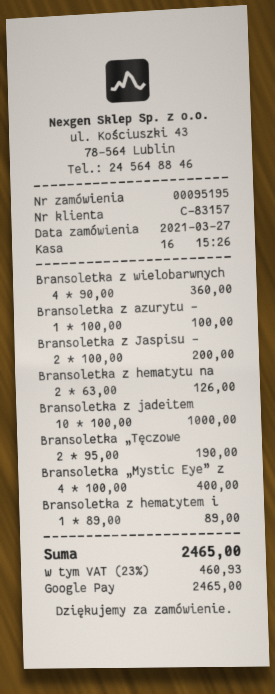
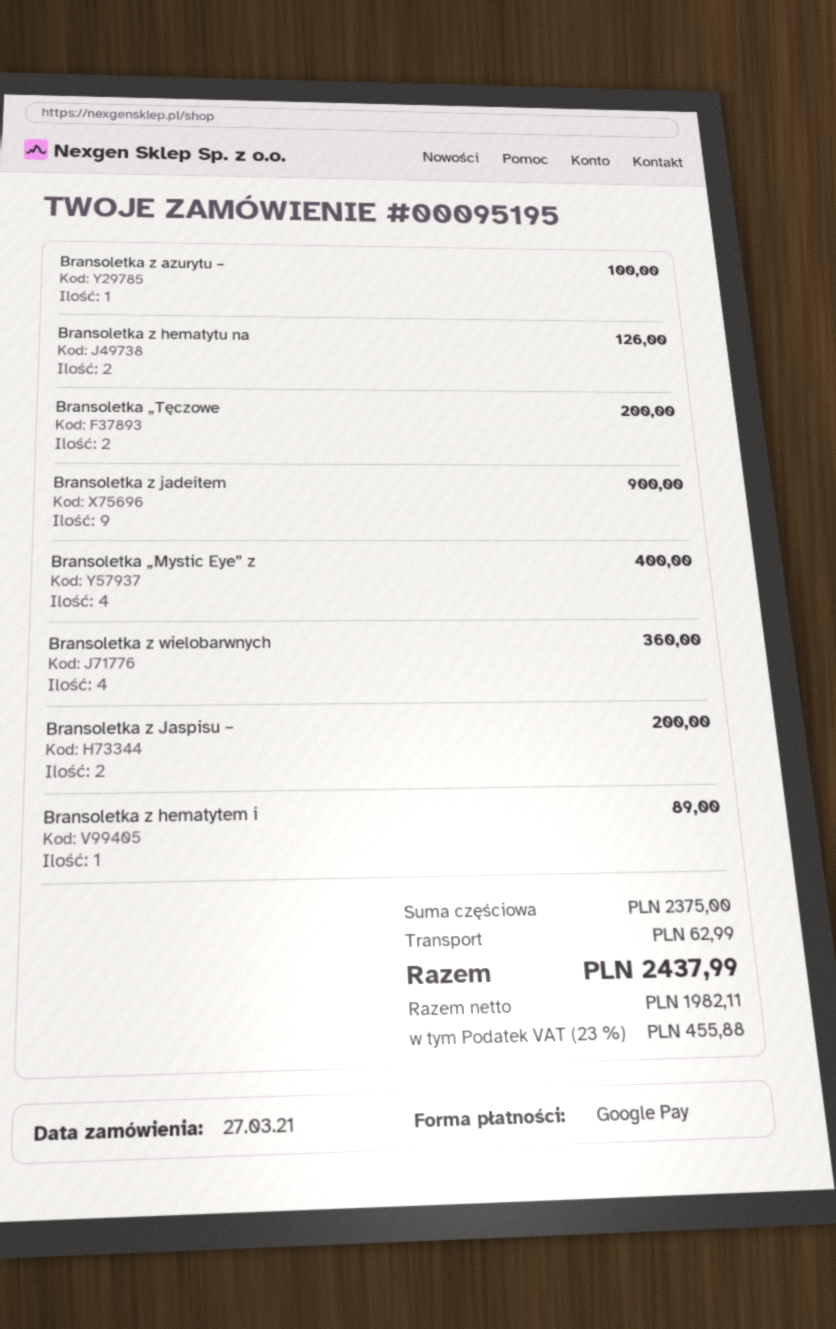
Bransoletka z jadeitem: 10 for 1000.00 -> 9 for 900.00
Bransoletka „Tęczowe: 2 for 190.00 -> 2 for 200.00
shipping: none -> 62.99
tax: 23% = 460.93 -> 23% = 455.88
total: 2465.00 -> 2437.99

